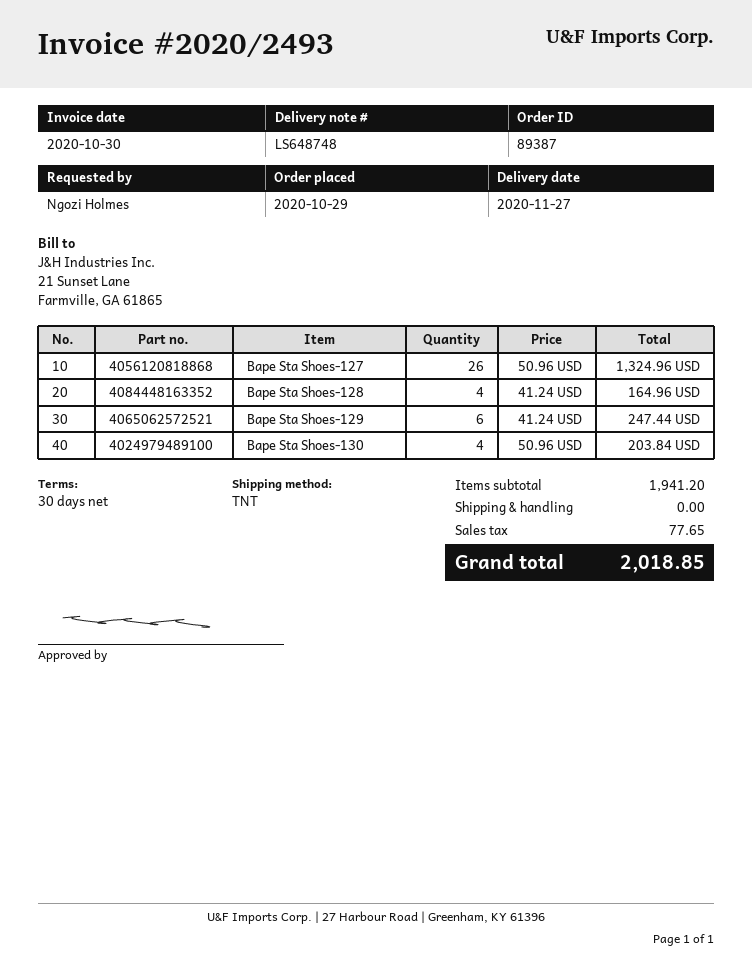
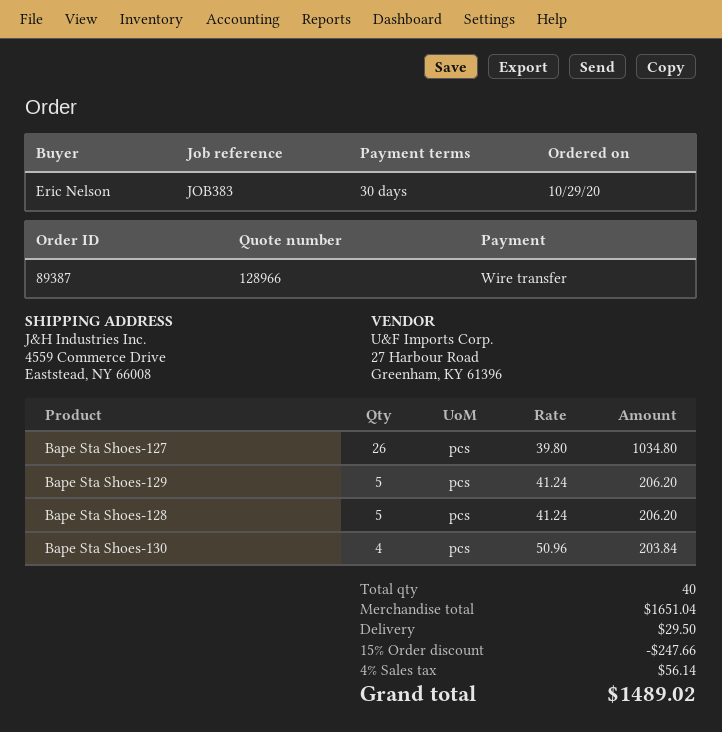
ordered by: Ngozi Holmes -> Eric Nelson
Bape Sta Shoes-127: 26 x 50.96 = 1324.96 -> 26 x 39.80 = 1034.80
Bape Sta Shoes-128: 4 x 41.24 = 164.96 -> 5 x 41.24 = 206.20
Bape Sta Shoes-129: 6 x 41.24 = 247.44 -> 5 x 41.24 = 206.20
subtotal: 1941.20 -> 1651.04
discount: none -> 15% = 247.66
shipping: 0.00 -> 29.50
tax: 77.65 -> 56.14
total: 2018.85 -> 1489.02

